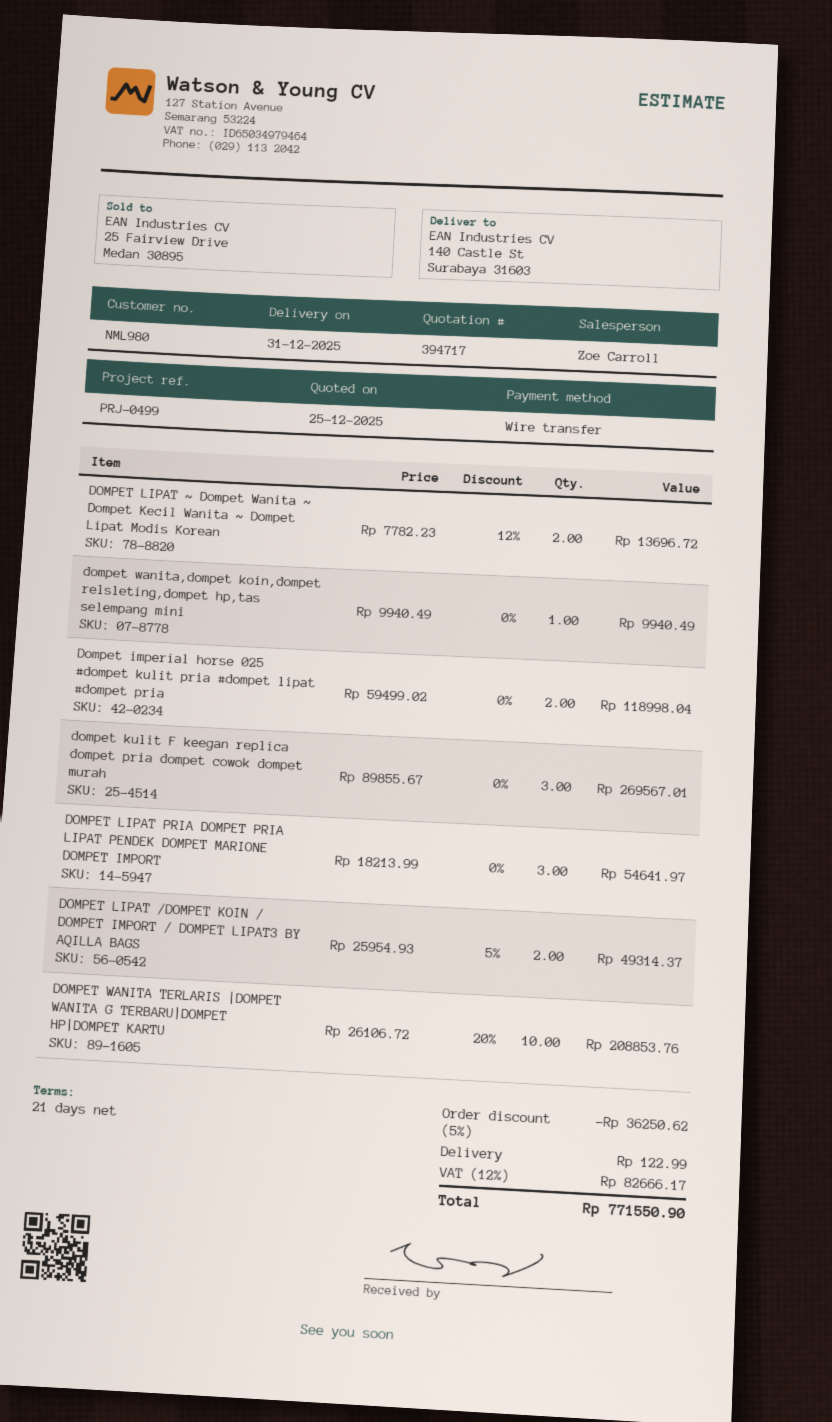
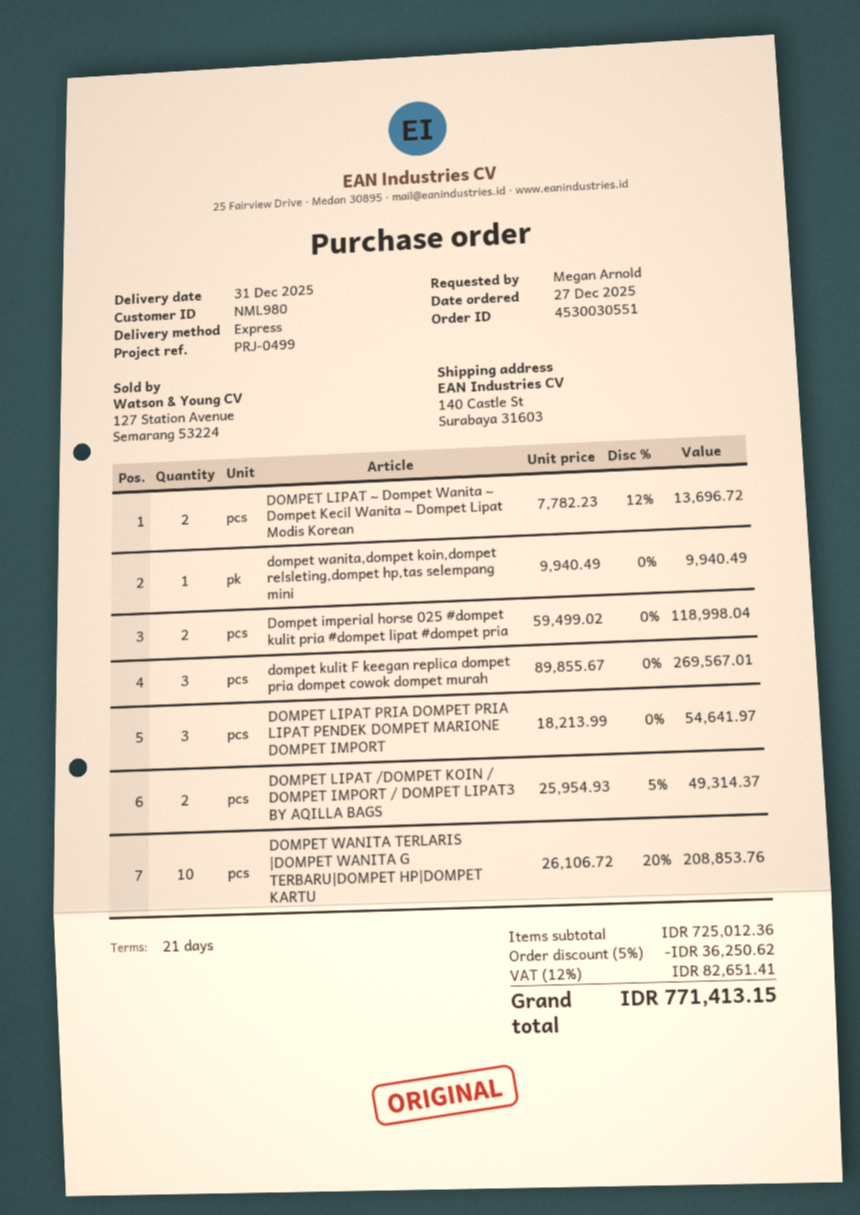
shipping: 122.99 -> none
tax: 12% = 82666.17 -> 12% = 82651.41
total: 771550.90 -> 771413.15

